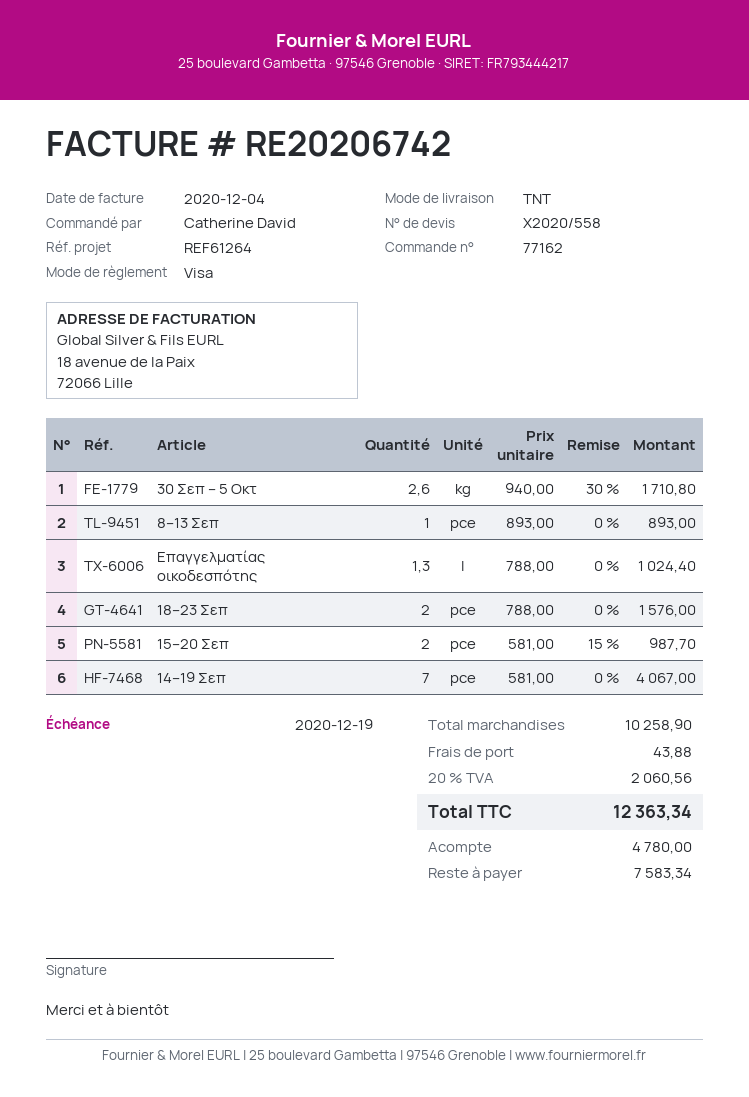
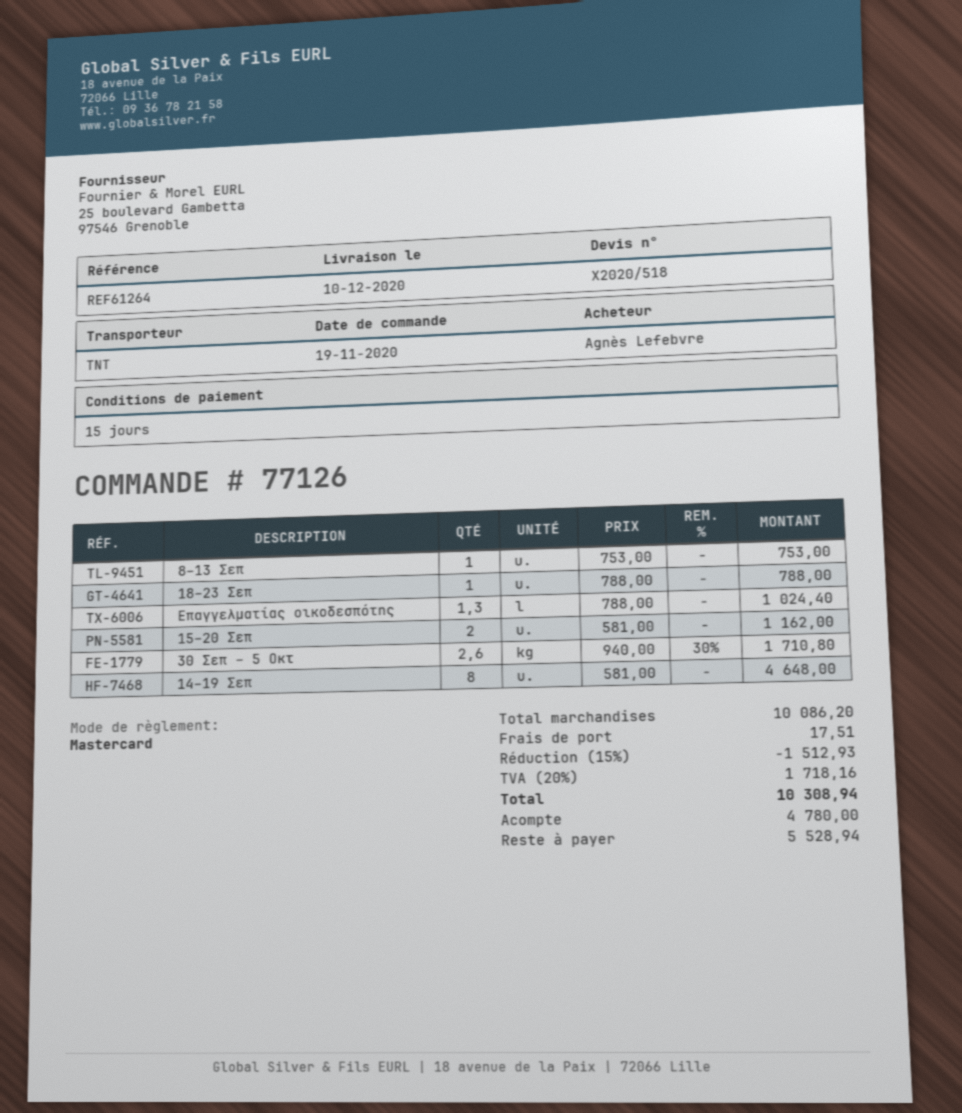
quote number: X2020/558 -> X2020/518
order number: 77162 -> 77126
ordered by: Catherine David -> Agnès Lefebvre
payment method: Visa -> Mastercard
8–13 Σεπ: 1 x 893.00 = 893.00 -> 1 x 753.00 = 753.00
18–23 Σεπ: 2 x 788.00 = 1576.00 -> 1 x 788.00 = 788.00
15–20 Σεπ: 2 x 581.00 - 15% = 987.70 -> 2 x 581.00 = 1162.00
14–19 Σεπ: 7 x 581.00 = 4067.00 -> 8 x 581.00 = 4648.00
subtotal: 10258.90 -> 10086.20
discount: none -> 15% = 1512.93
shipping: 43.88 -> 17.51
tax: 20% = 2060.56 -> 20% = 1718.16
total: 12363.34 -> 10308.94
balance: 7583.34 -> 5528.94

